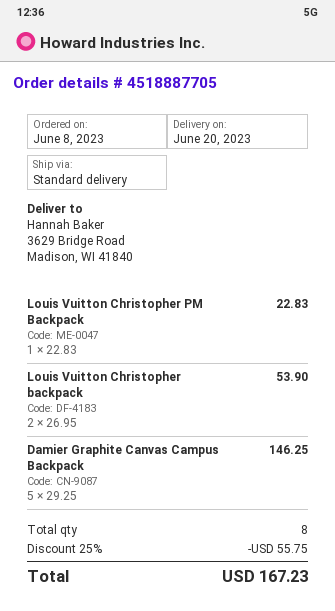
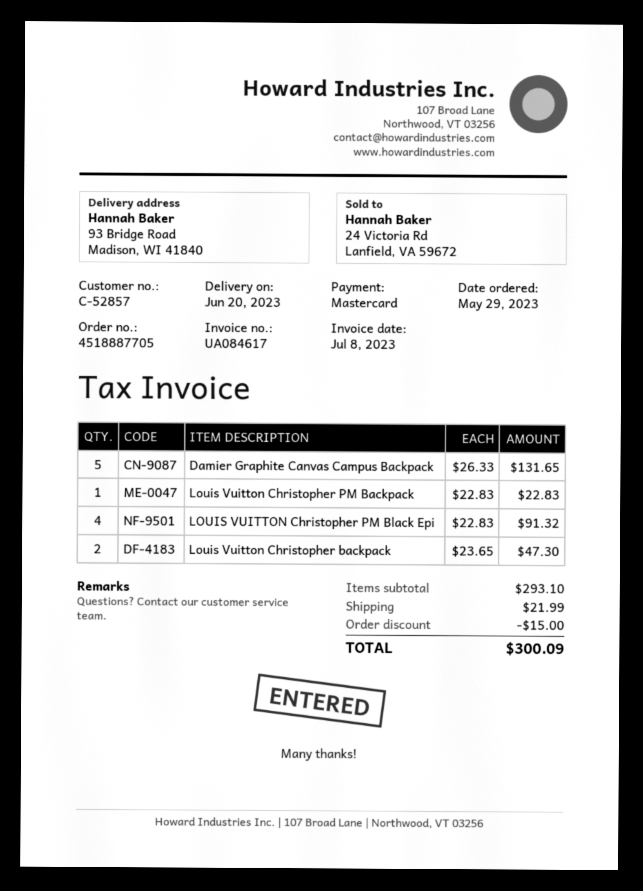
order date: 2023-06-08 -> 2023-05-29
ship to: 3629 Bridge Road, Madison, WI 41840 -> 93 Bridge Road, Madison, WI 41840
Louis Vuitton Christopher backpack: 2 x 26.95 = 53.90 -> 2 x 23.65 = 47.30
Damier Graphite Canvas Campus Backpack: 5 x 29.25 = 146.25 -> 5 x 26.33 = 131.65
LOUIS VUITTON Christopher PM Black Epi: none -> 4 x 22.83 = 91.32
discount: 55.75 -> 15.00
shipping: none -> 21.99
total: 167.23 -> 300.09

